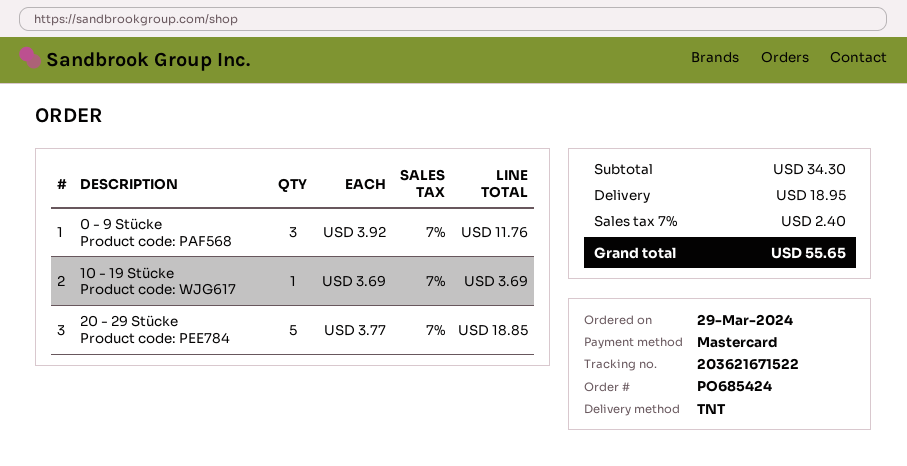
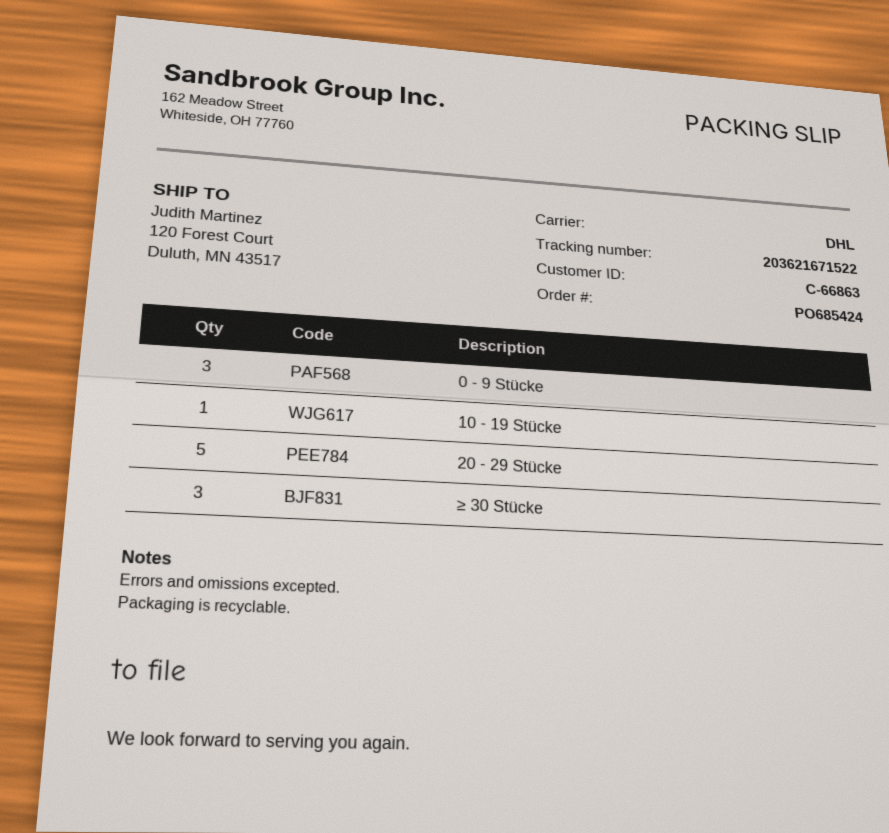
shipping method: TNT -> DHL
≥ 30 Stücke: none -> 3

